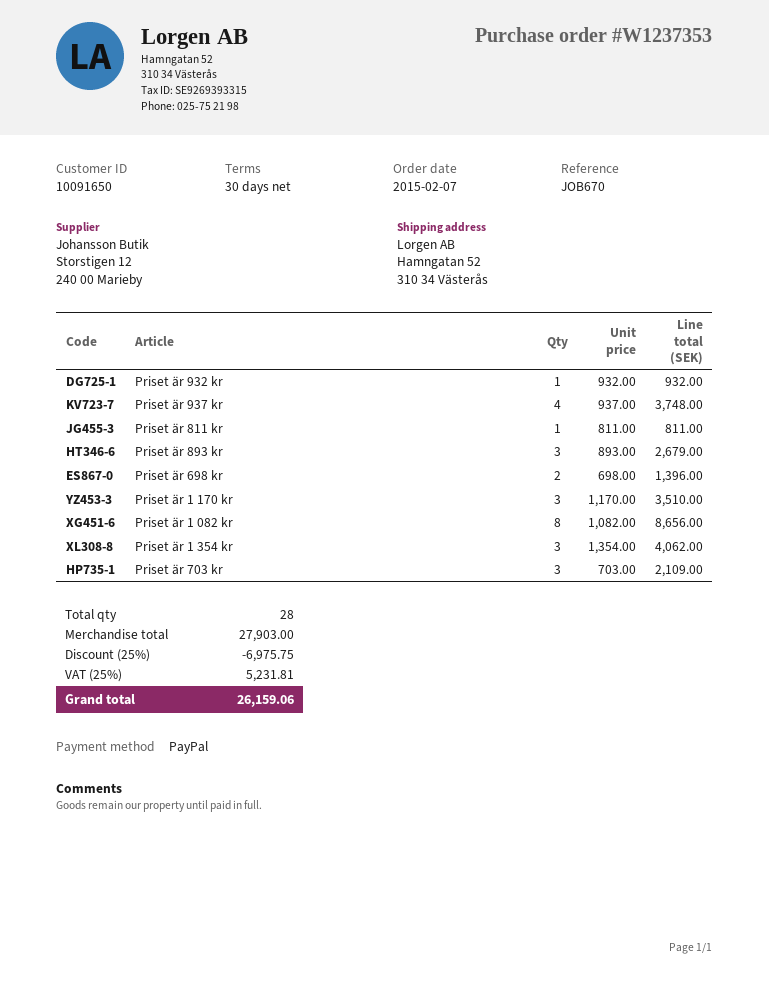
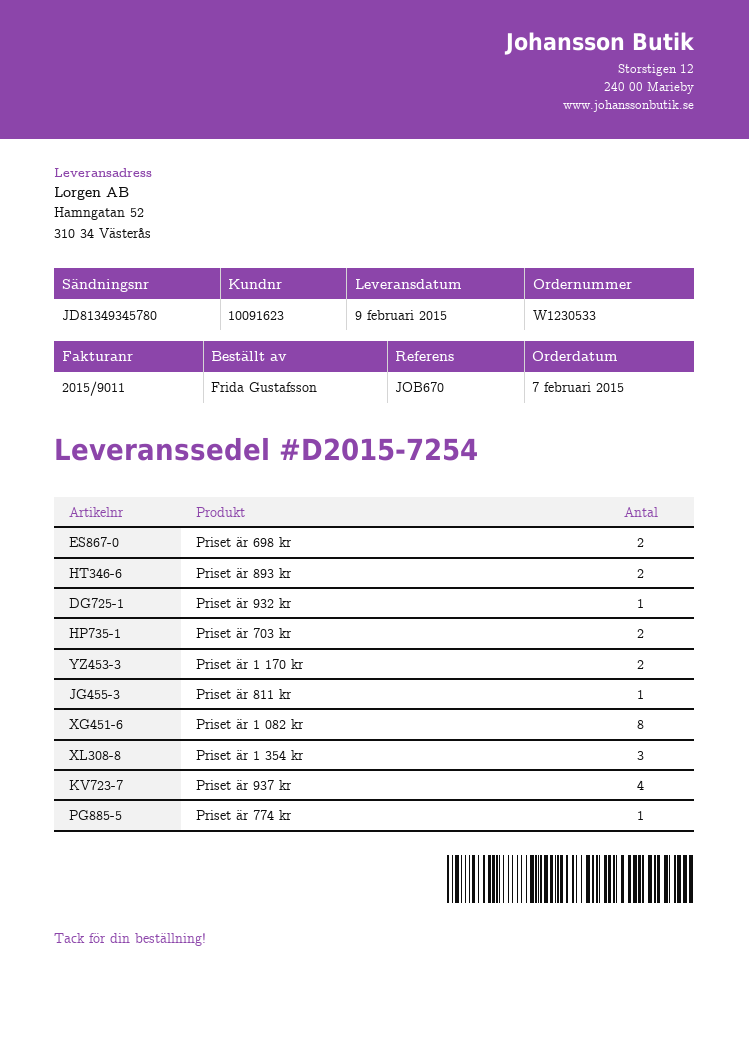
order number: W1237353 -> W1230533
customer number: 10091650 -> 10091623
Priset är 893 kr: 3 -> 2
Priset är 1 170 kr: 3 -> 2
Priset är 703 kr: 3 -> 2
Priset är 774 kr: none -> 1

